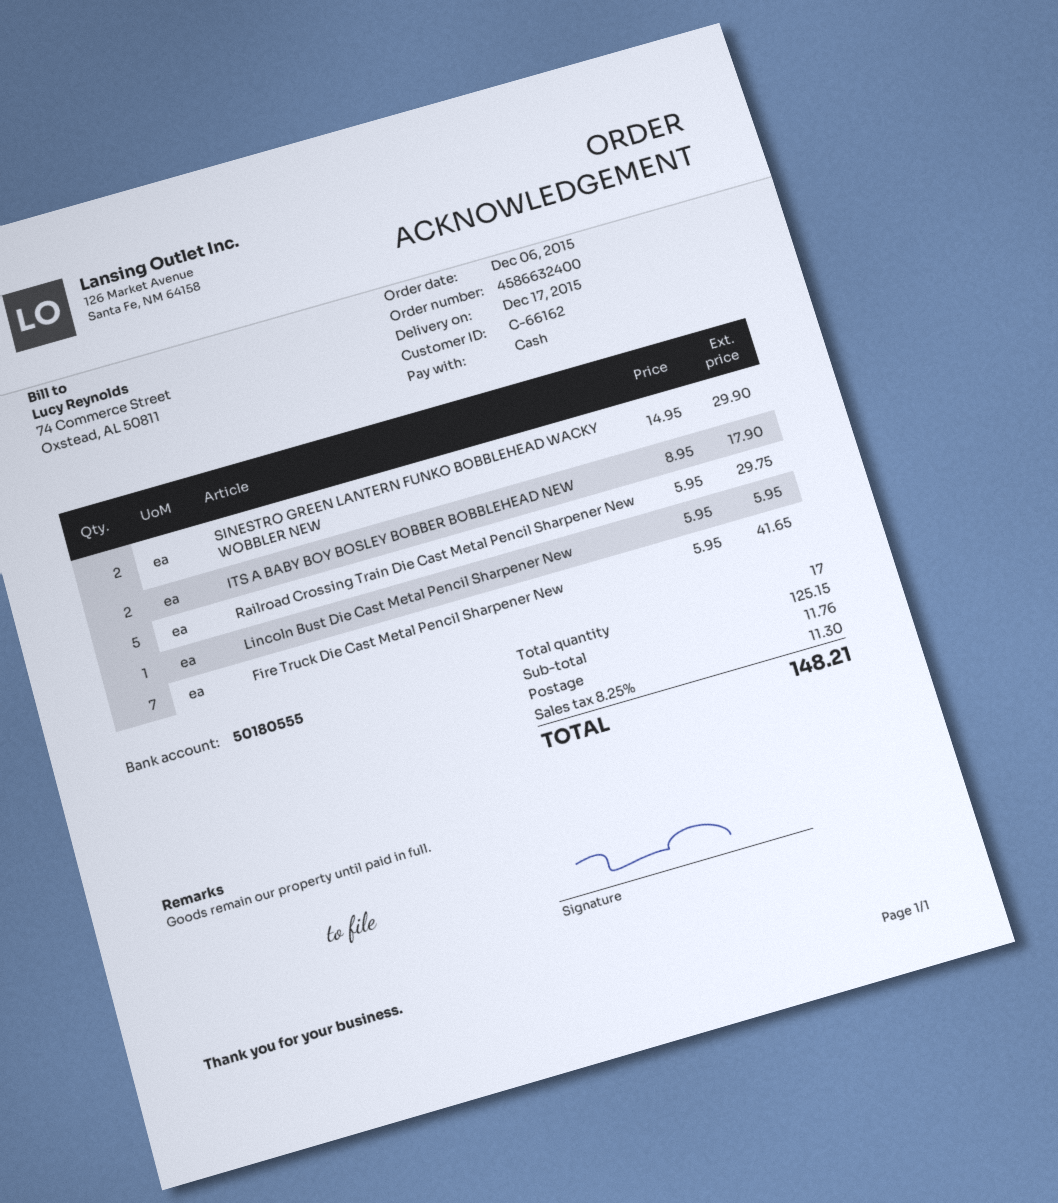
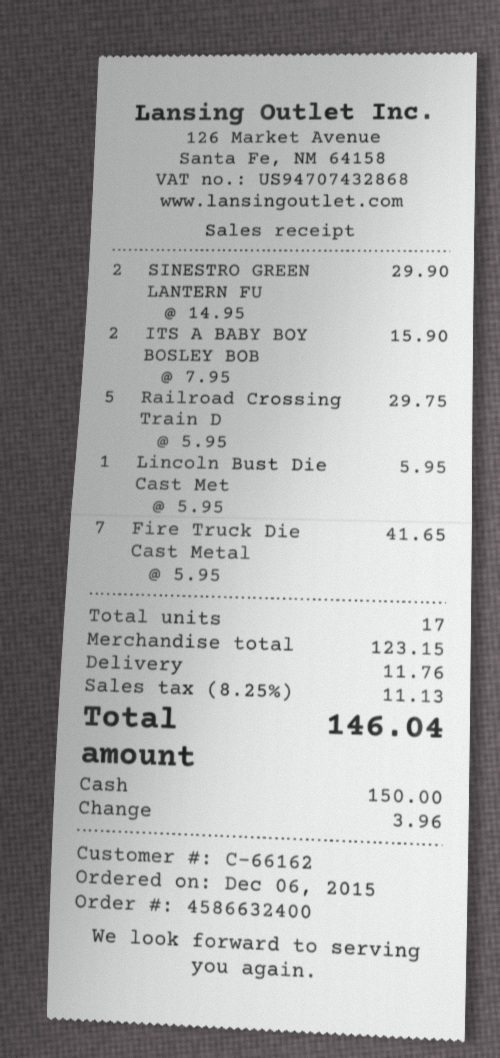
ITS A BABY BOY BOSLEY BOBBER BOBBLEHEAD NEW: 2 x 8.95 = 17.90 -> 2 x 7.95 = 15.90
subtotal: 125.15 -> 123.15
tax: 8.25% = 11.30 -> 8.25% = 11.13
total: 148.21 -> 146.04

